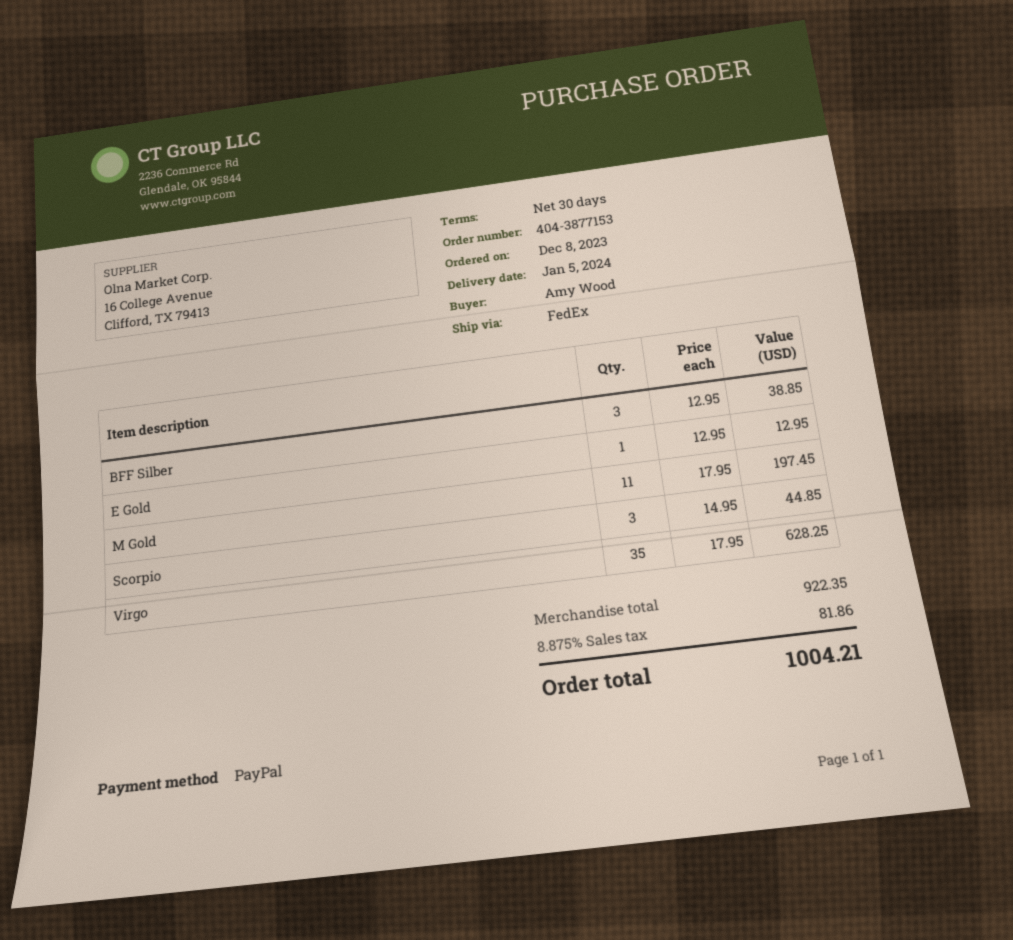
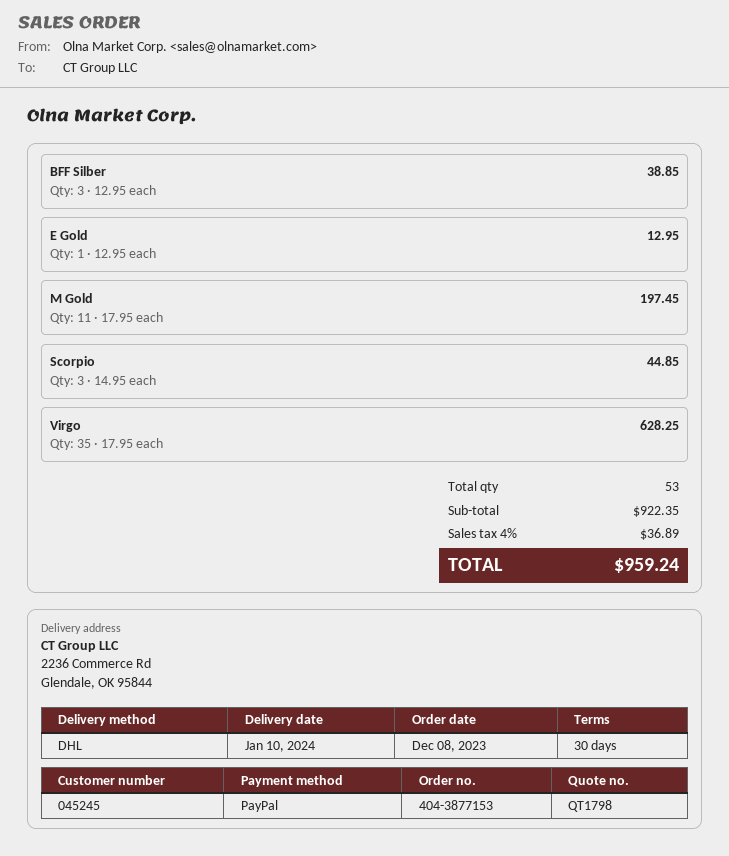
delivery date: 2024-01-05 -> 2024-01-10
shipping method: FedEx -> DHL
tax: 8.875% = 81.86 -> 4% = 36.89
total: 1004.21 -> 959.24

